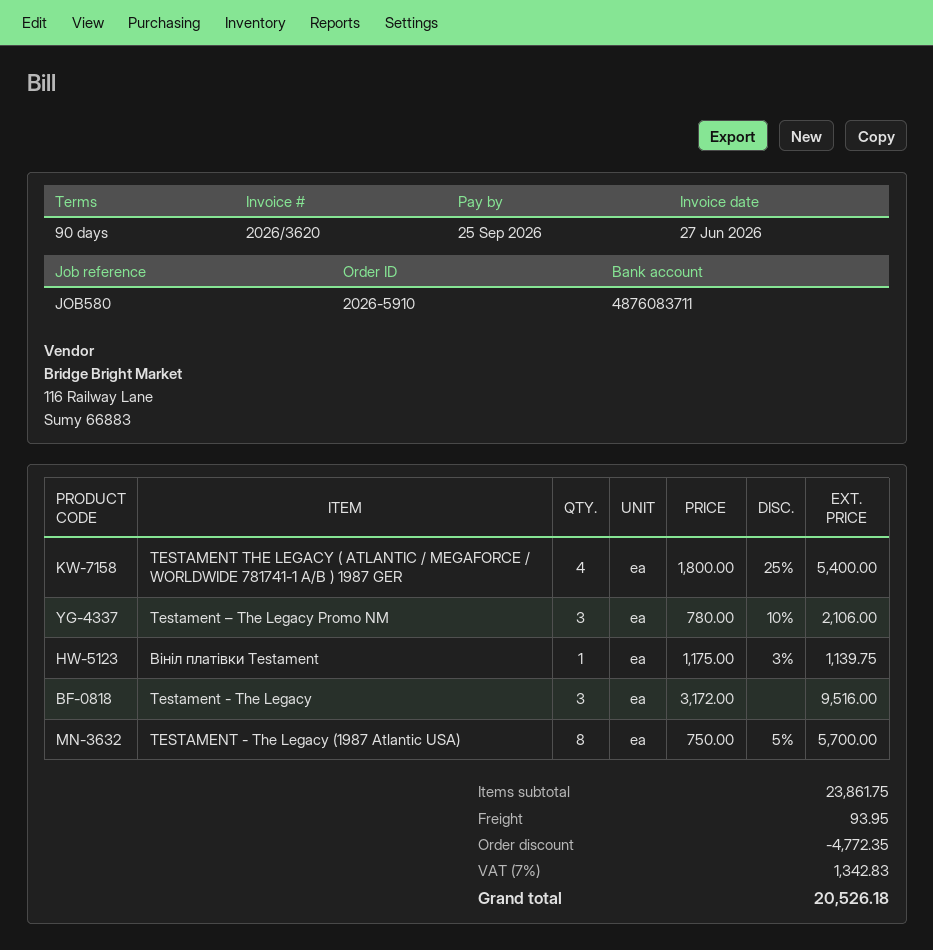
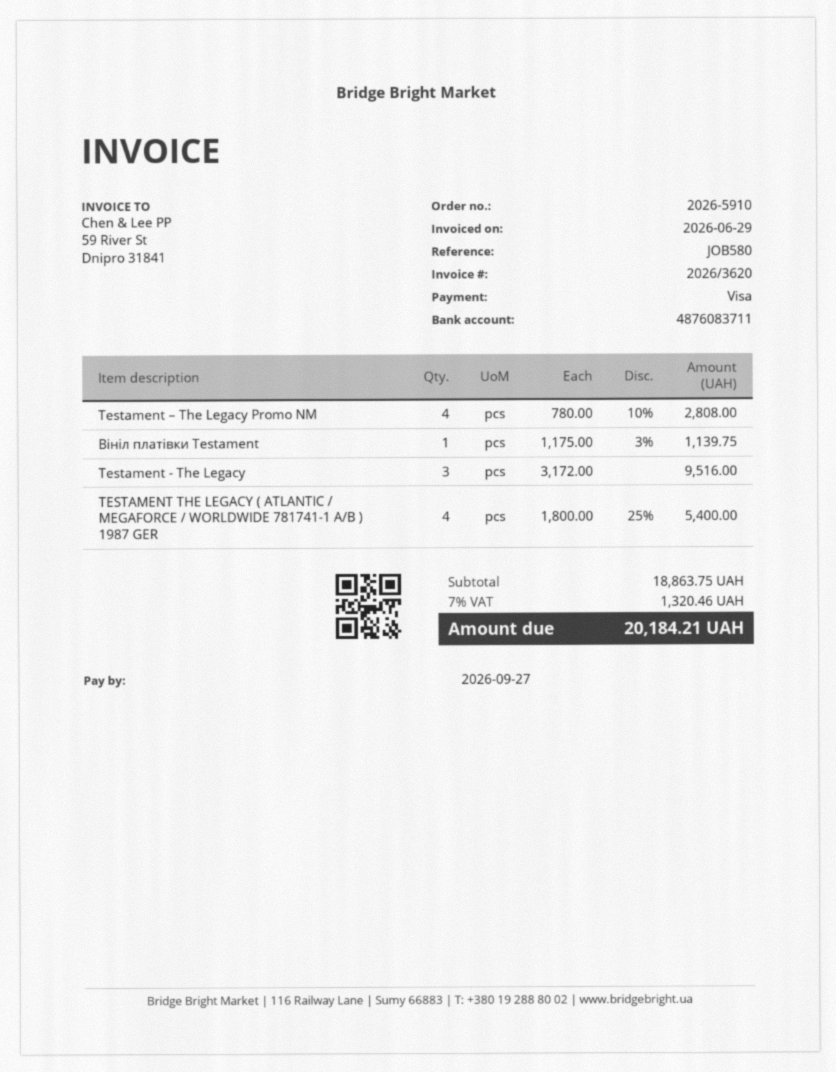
invoice date: 2026-06-27 -> 2026-06-29
due date: 2026-09-25 -> 2026-09-27
Testament – The Legacy Promo NM: 3 x 780.00 - 10% = 2106.00 -> 4 x 780.00 - 10% = 2808.00
TESTAMENT - The Legacy (1987 Atlantic USA): 8 x 750.00 - 5% = 5700.00 -> none
subtotal: 23861.75 -> 18863.75
discount: 4772.35 -> none
shipping: 93.95 -> none
tax: 7% = 1342.83 -> 7% = 1320.46
total: 20526.18 -> 20184.21

